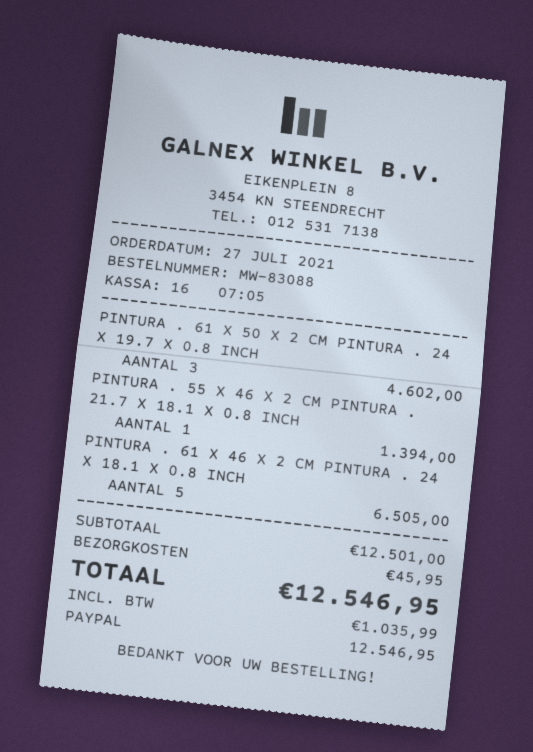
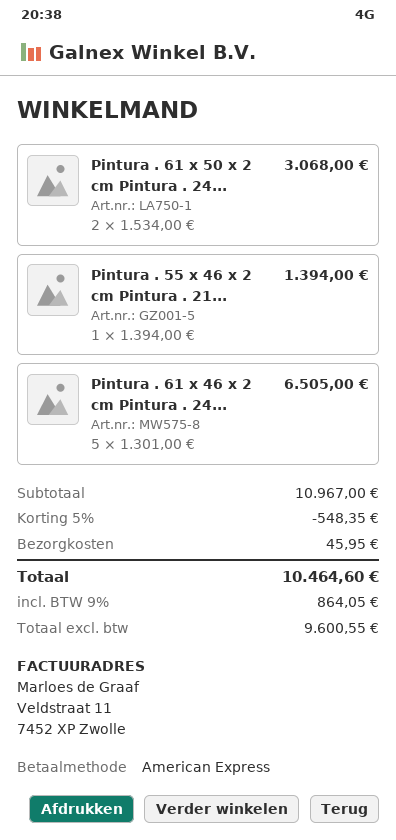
payment method: PayPal -> American Express
PINTURA . 61 X 50 X 2 CM PINTURA . 24 X 19.7 X 0.8 INCH: 3 for 4602.00 -> 2 for 3068.00
subtotal: 12501.00 -> 10967.00
discount: none -> 5% = 548.35
tax: 1035.99 -> 864.05
total: 12546.95 -> 10464.60

